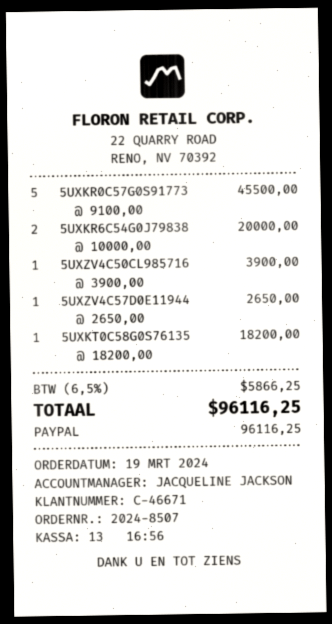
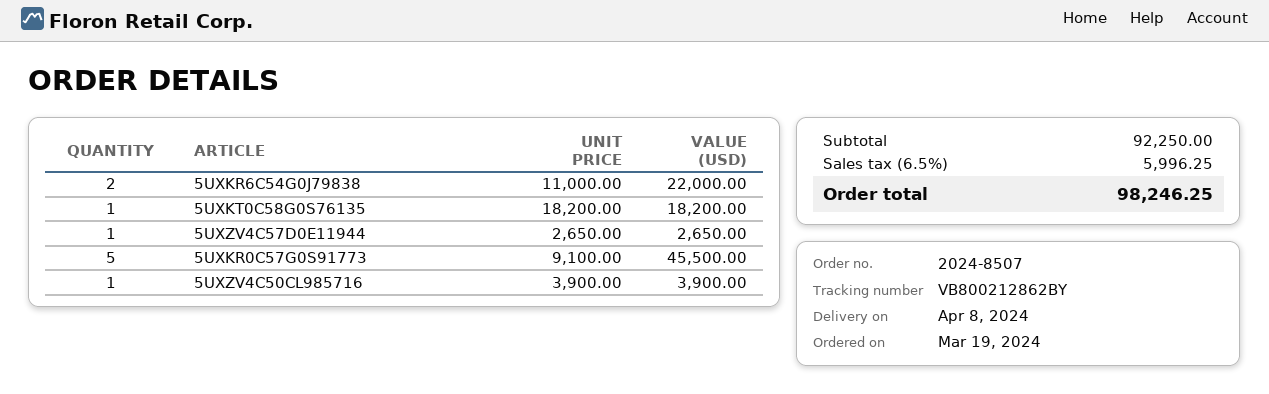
5UXKR6C54G0J79838: 2 x 10000.00 = 20000.00 -> 2 x 11000.00 = 22000.00
tax: 6.5% = 5866.25 -> 6.5% = 5996.25
total: 96116.25 -> 98246.25

